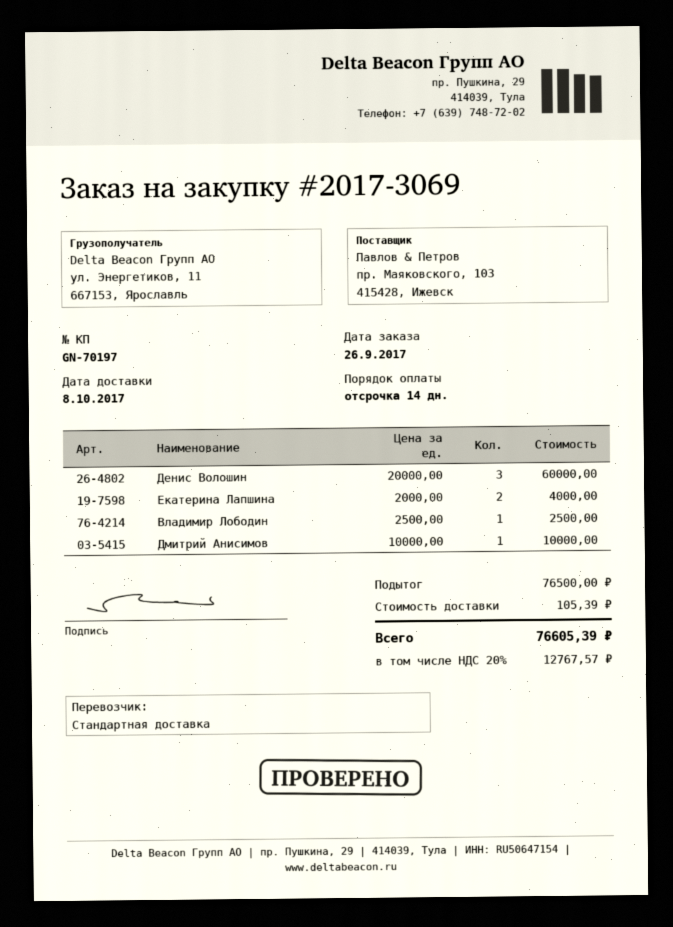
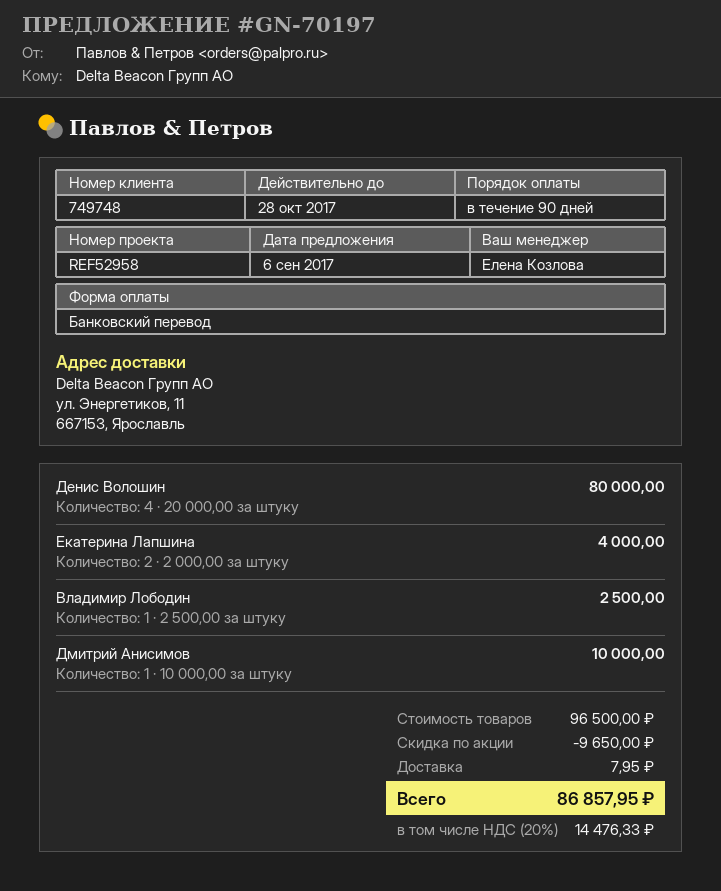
payment terms: 14 days -> 90 days
Денис Волошин: 3 x 20000.00 = 60000.00 -> 4 x 20000.00 = 80000.00
subtotal: 76500.00 -> 96500.00
discount: none -> 9650.00
shipping: 105.39 -> 7.95
tax: 20% = 12767.57 -> 20% = 14476.33
total: 76605.39 -> 86857.95

